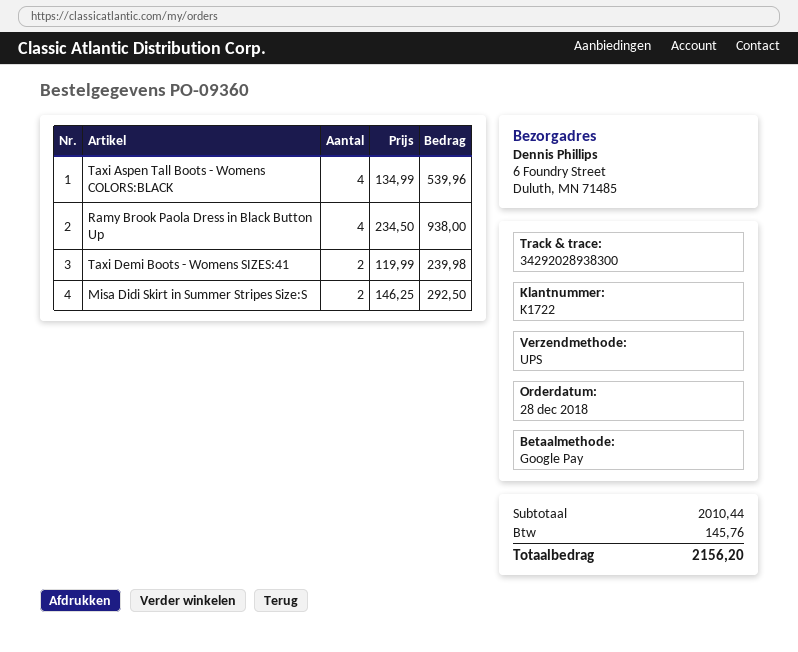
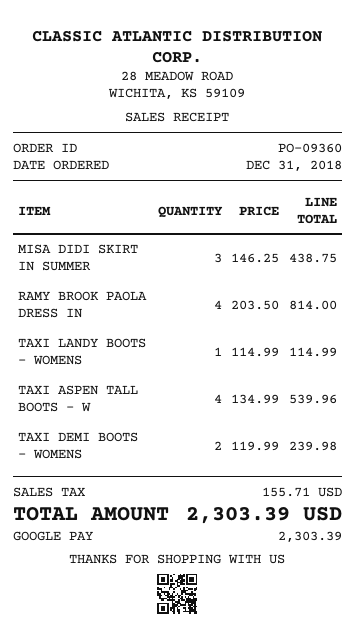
order date: 2018-12-28 -> 2018-12-31
Ramy Brook Paola Dress in Black Button Up: 4 x 234.50 = 938.00 -> 4 x 203.50 = 814.00
Misa Didi Skirt in Summer Stripes Size:S: 2 x 146.25 = 292.50 -> 3 x 146.25 = 438.75
TAXI LANDY BOOTS - WOMENS: none -> 1 x 114.99 = 114.99
tax: 145.76 -> 155.71
total: 2156.20 -> 2303.39

